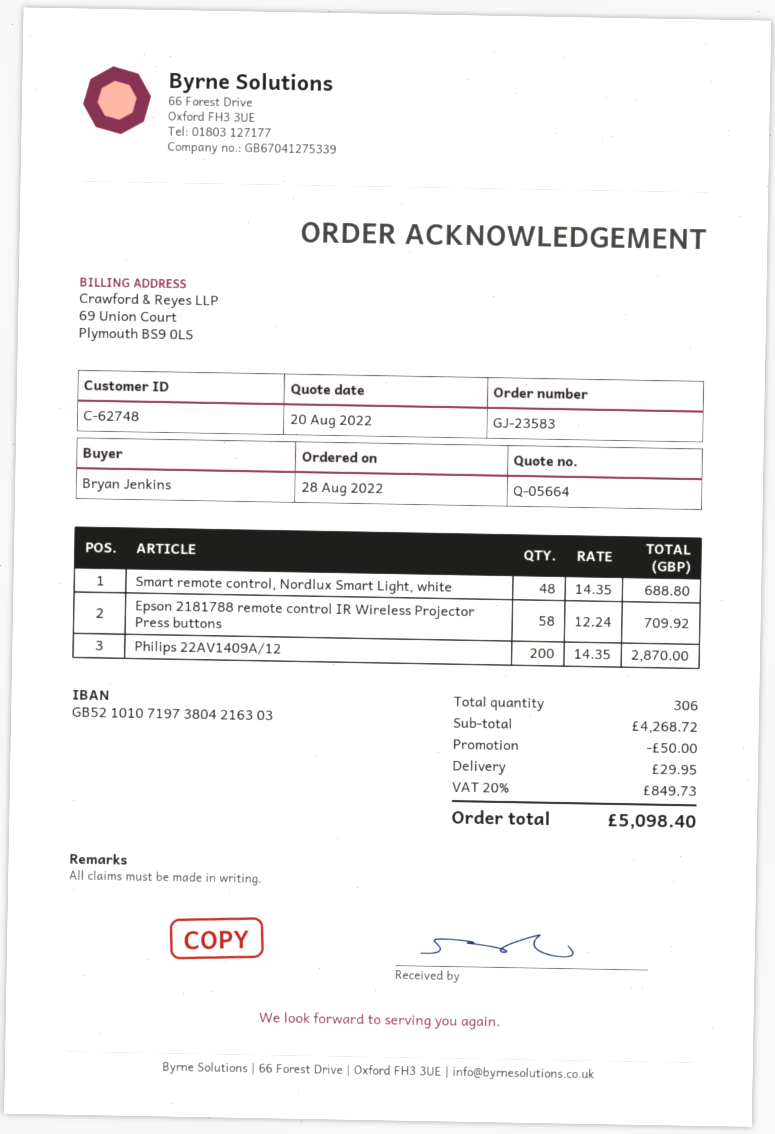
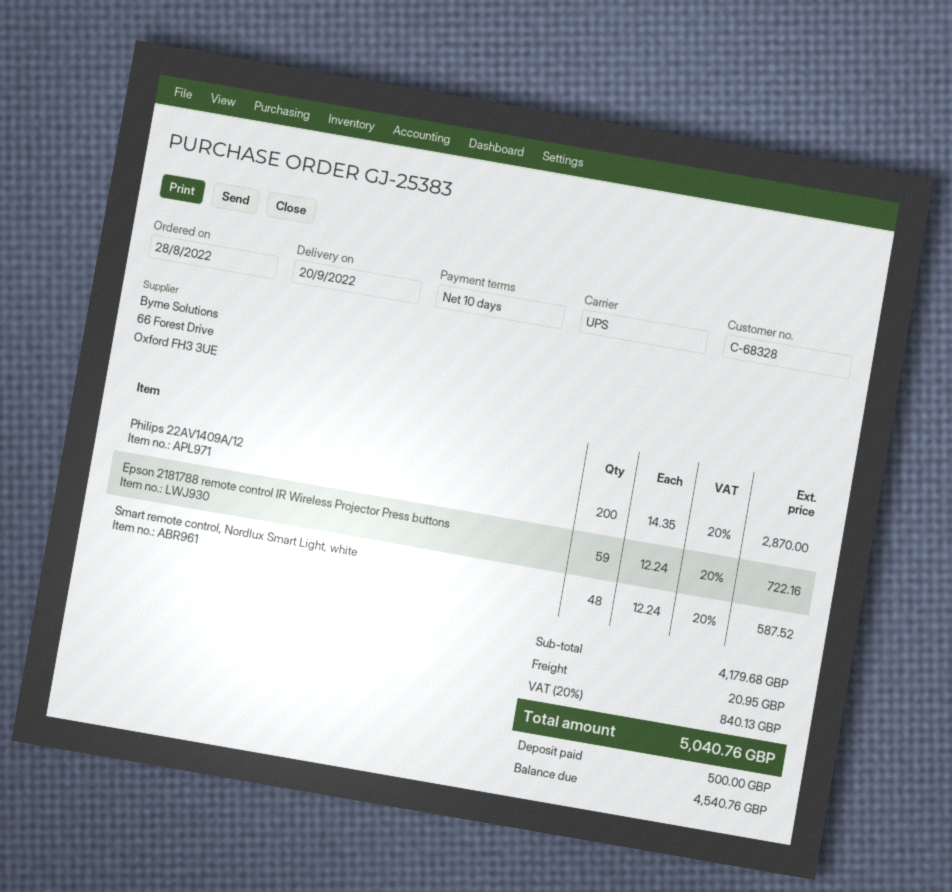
order number: GJ-23583 -> GJ-25383
customer number: C-62748 -> C-68328
Smart remote control, Nordlux Smart Light, white: 48 x 14.35 = 688.80 -> 48 x 12.24 = 587.52
Epson 2181788 remote control IR Wireless Projector Press buttons: 58 x 12.24 = 709.92 -> 59 x 12.24 = 722.16
subtotal: 4268.72 -> 4179.68
discount: 50.00 -> none
shipping: 29.95 -> 20.95
tax: 20% = 849.73 -> 20% = 840.13
total: 5098.40 -> 5040.76

